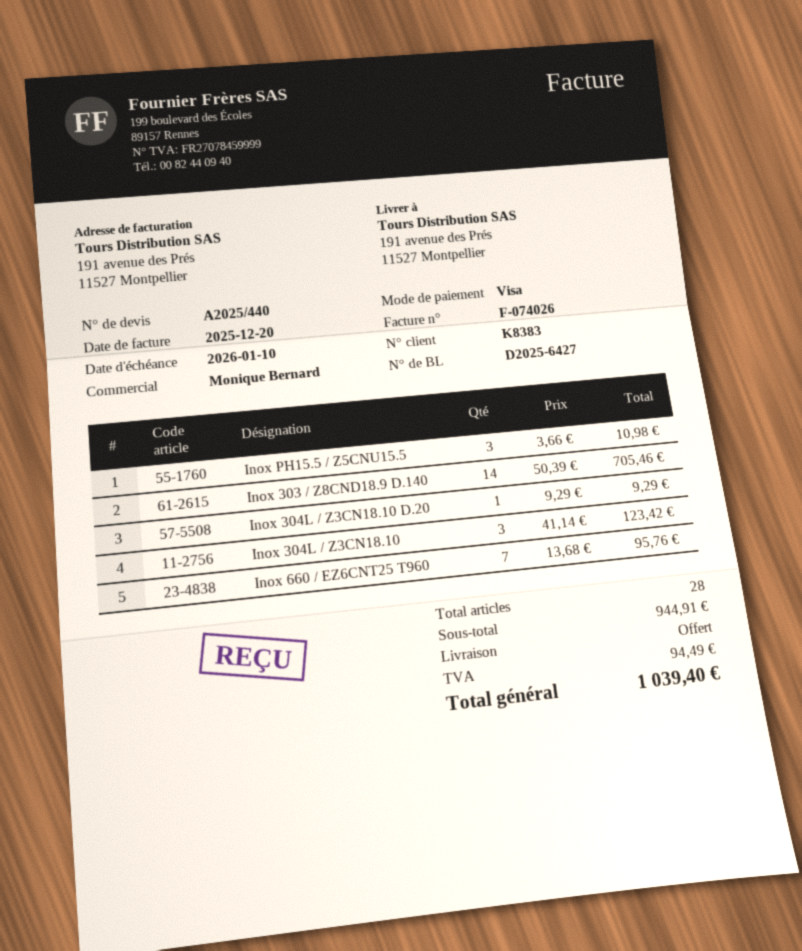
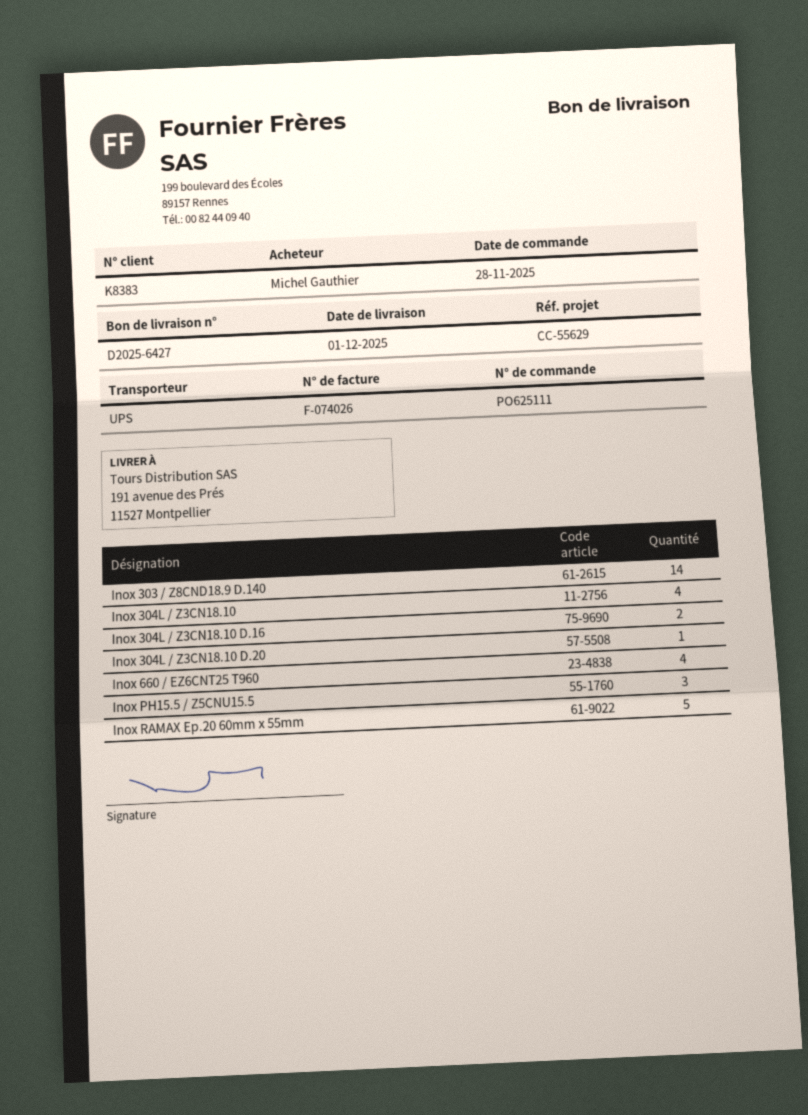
Inox 304L / Z3CN18.10: 3 -> 4
Inox 660 / EZ6CNT25 T960: 7 -> 4
Inox 304L / Z3CN18.10 D.16: none -> 2
Inox RAMAX Ep.20 60mm x 55mm: none -> 5

